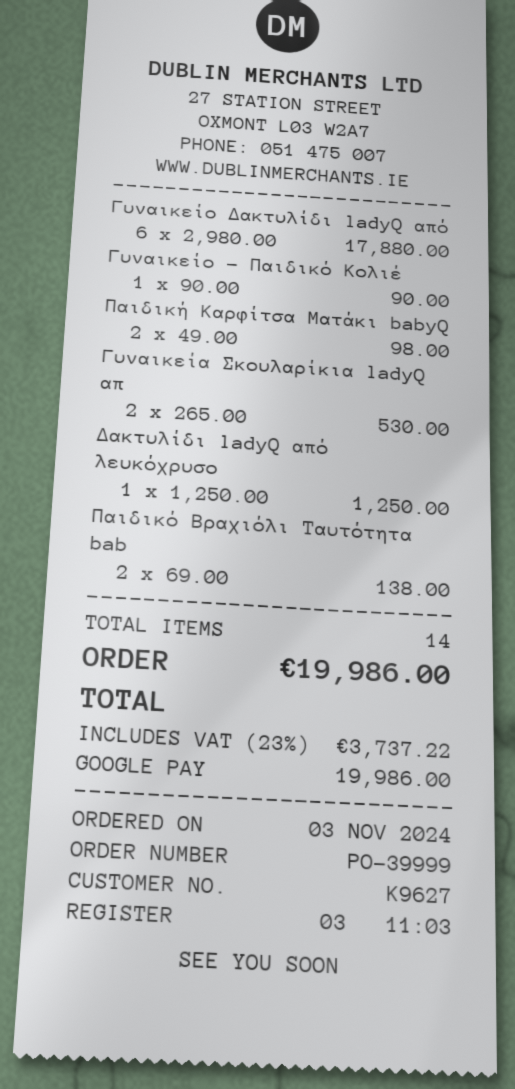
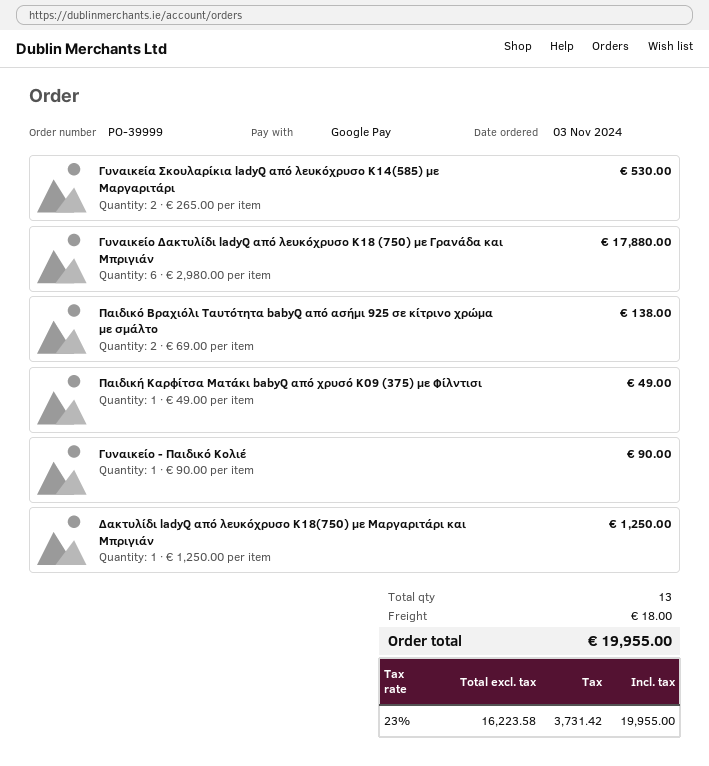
Παιδική Καρφίτσα Ματάκι babyQ: 2 x 49.00 = 98.00 -> 1 x 49.00 = 49.00
total quantity: 14 -> 13
shipping: none -> 18.00
tax: 23% = 3737.22 -> 23% = 3731.42
total: 19986.00 -> 19955.00

